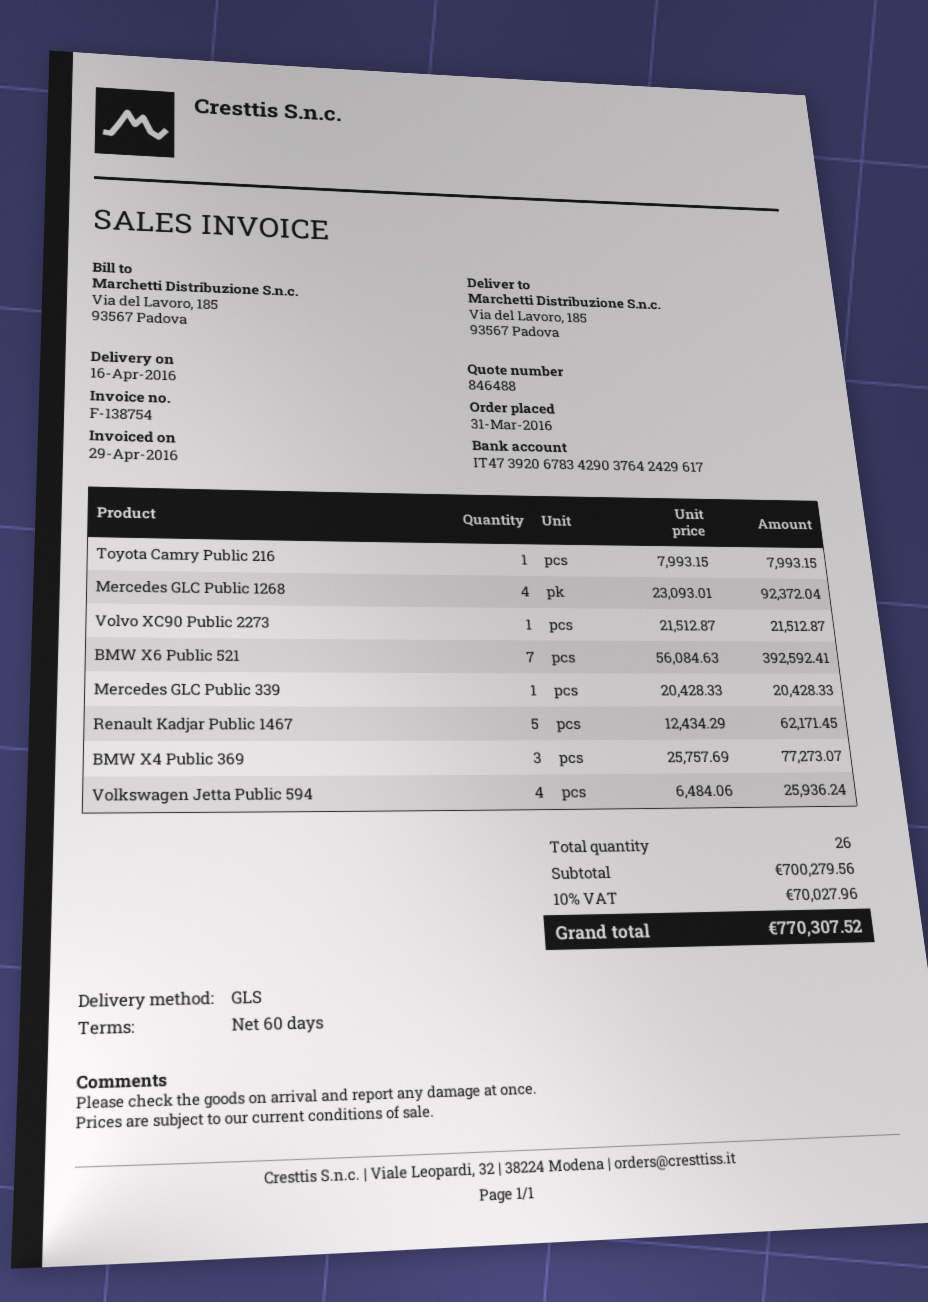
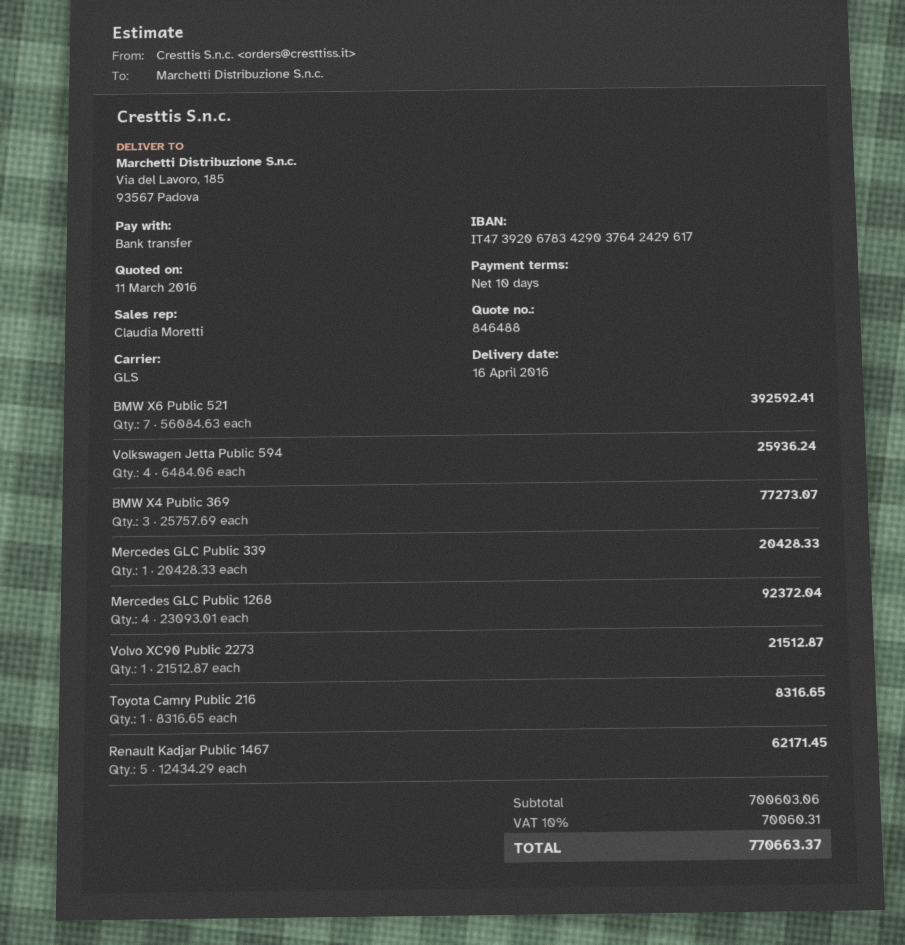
payment terms: 60 days -> 10 days
Toyota Camry Public 216: 1 x 7993.15 = 7993.15 -> 1 x 8316.65 = 8316.65
subtotal: 700279.56 -> 700603.06
tax: 10% = 70027.96 -> 10% = 70060.31
total: 770307.52 -> 770663.37

